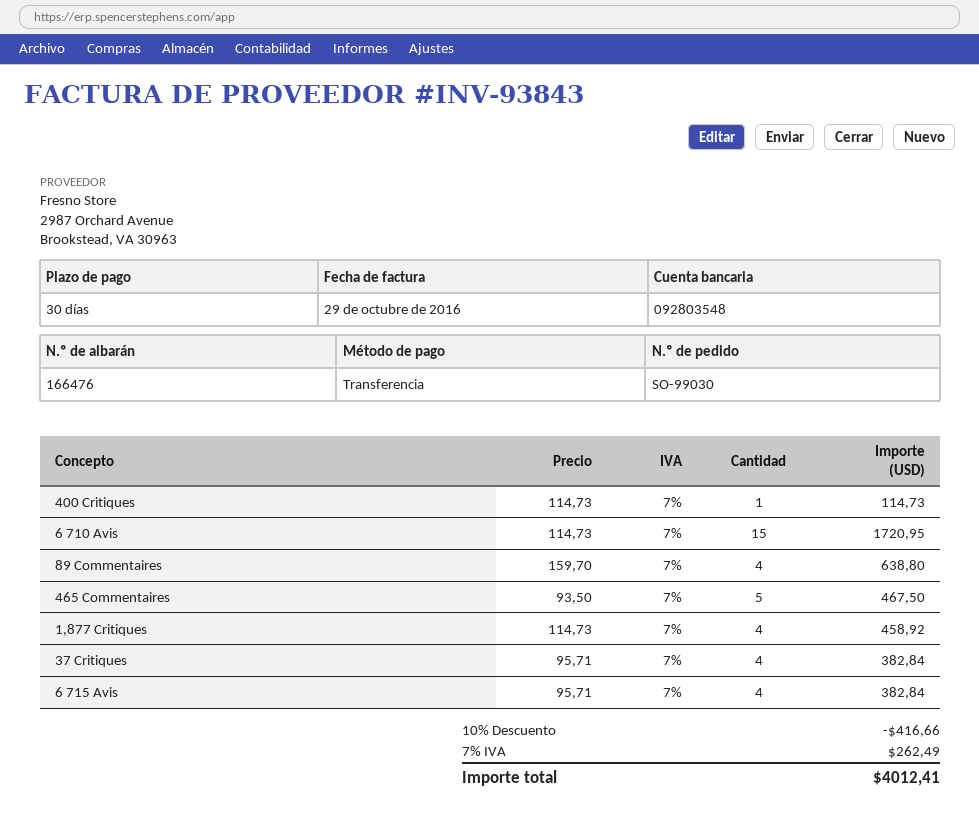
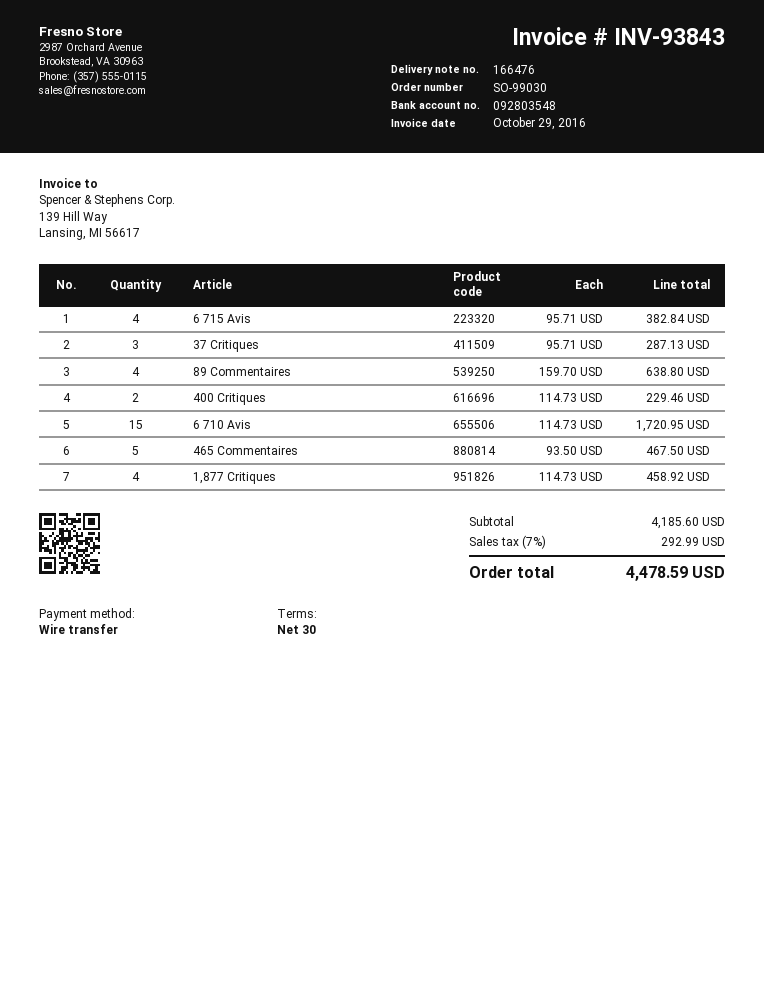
400 Critiques: 1 x 114.73 = 114.73 -> 2 x 114.73 = 229.46
37 Critiques: 4 x 95.71 = 382.84 -> 3 x 95.71 = 287.13
discount: 10% = 416.66 -> none
tax: 7% = 262.49 -> 7% = 292.99
total: 4012.41 -> 4478.59

